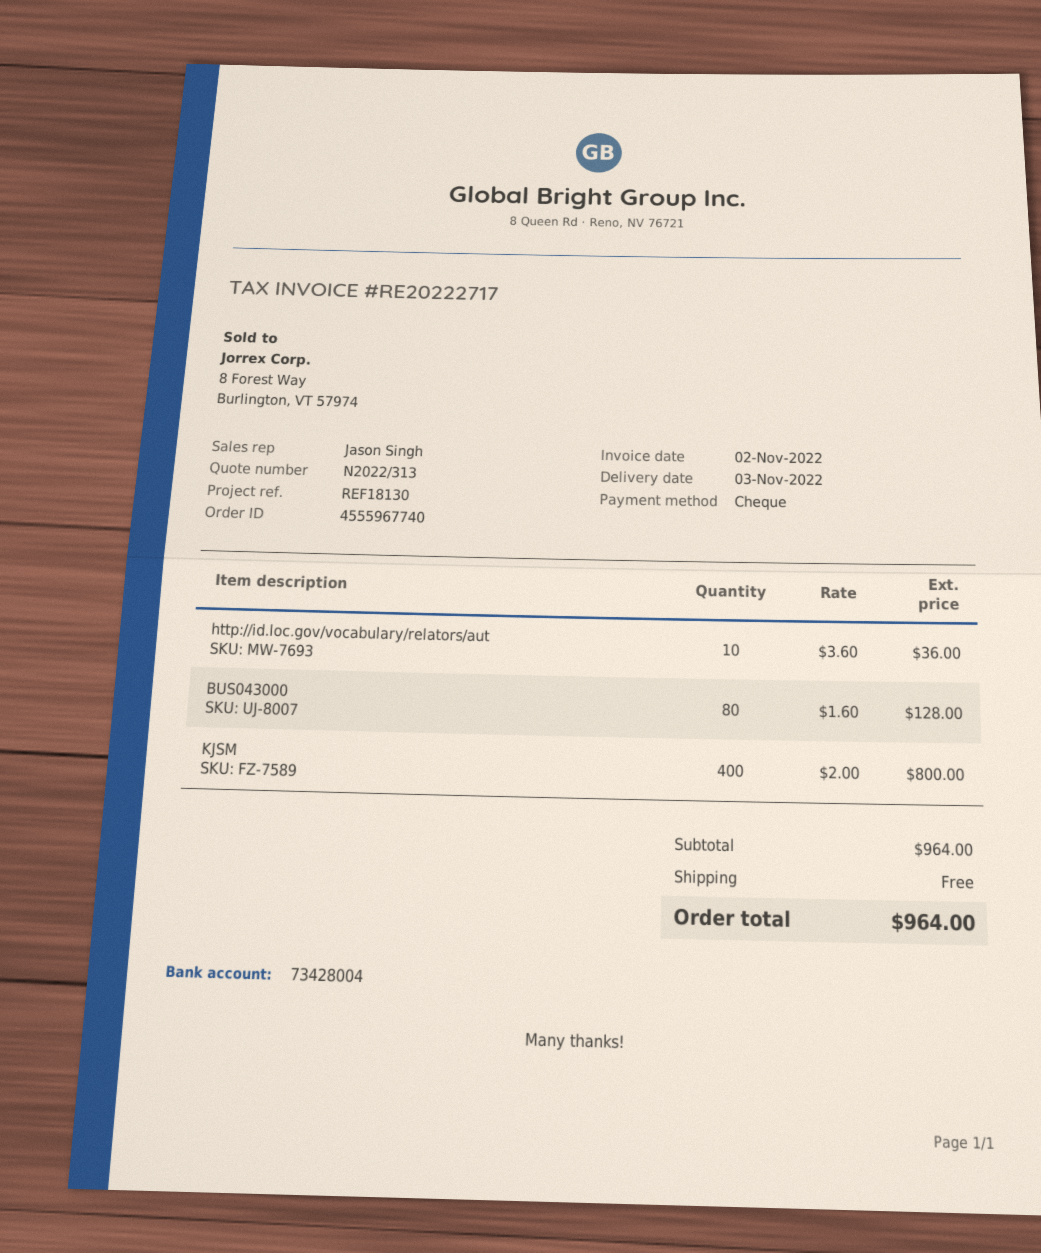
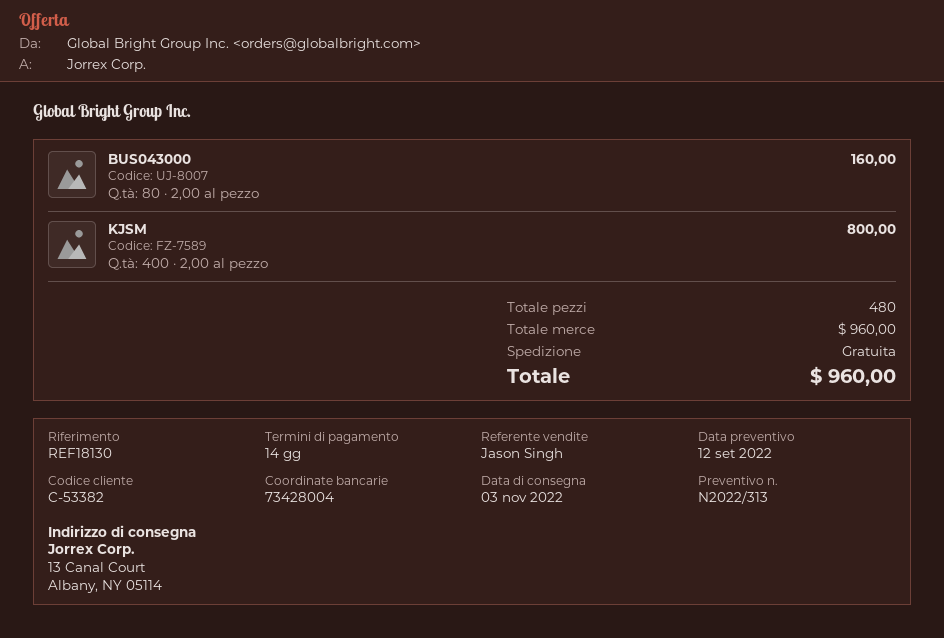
http://id.loc.gov/vocabulary/relators/aut: 10 x 3.60 = 36.00 -> none
BUS043000: 80 x 1.60 = 128.00 -> 80 x 2.00 = 160.00
subtotal: 964.00 -> 960.00
total: 964.00 -> 960.00

